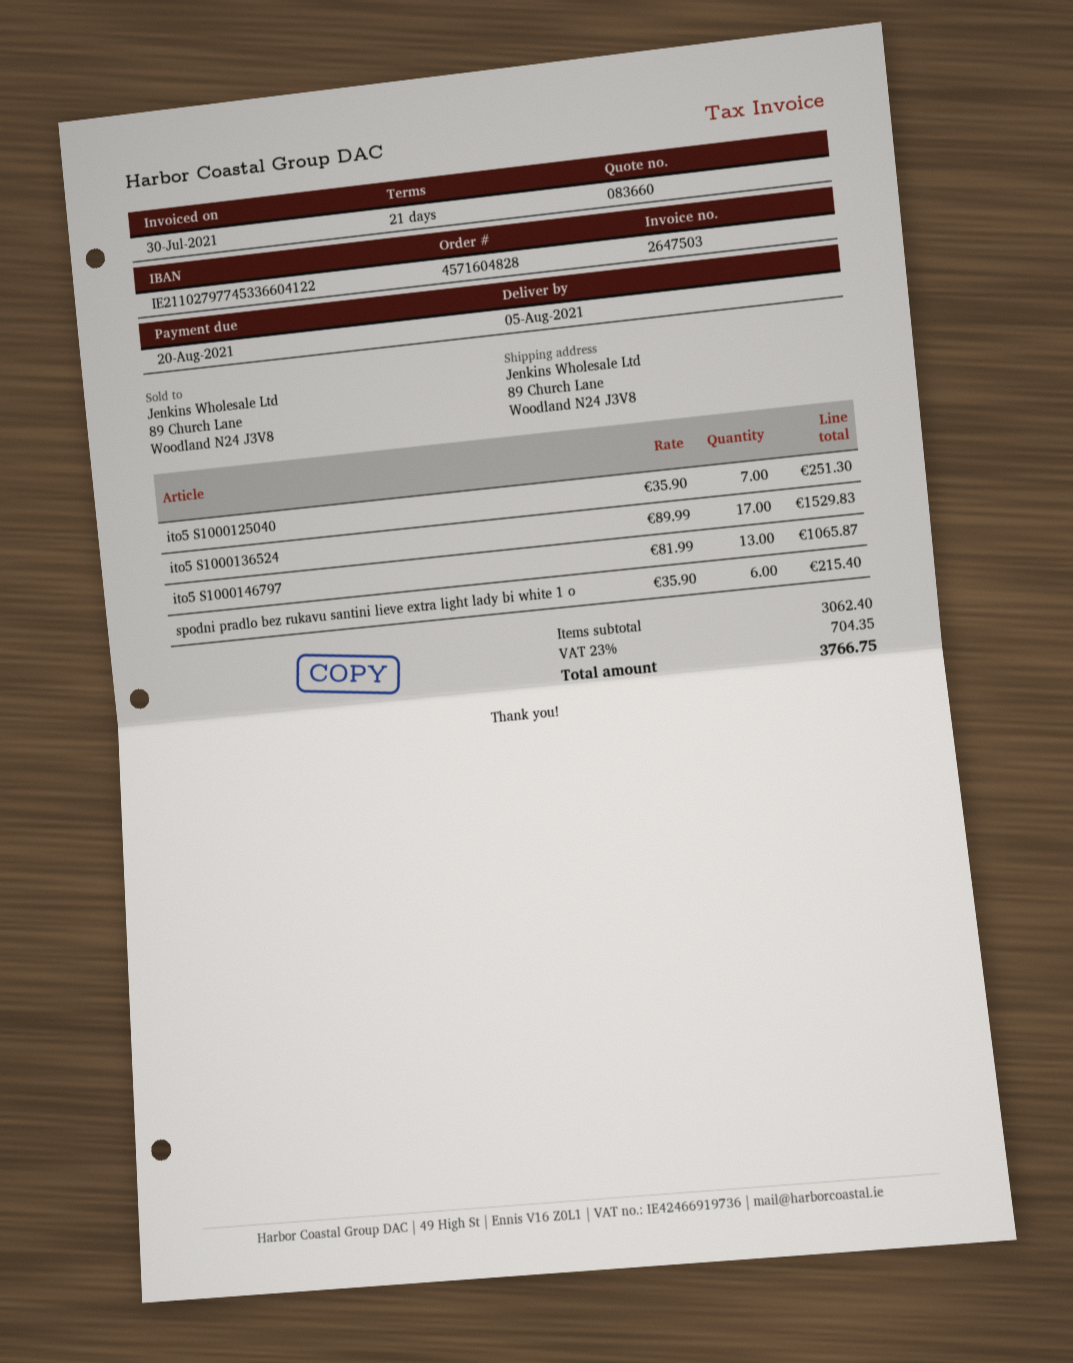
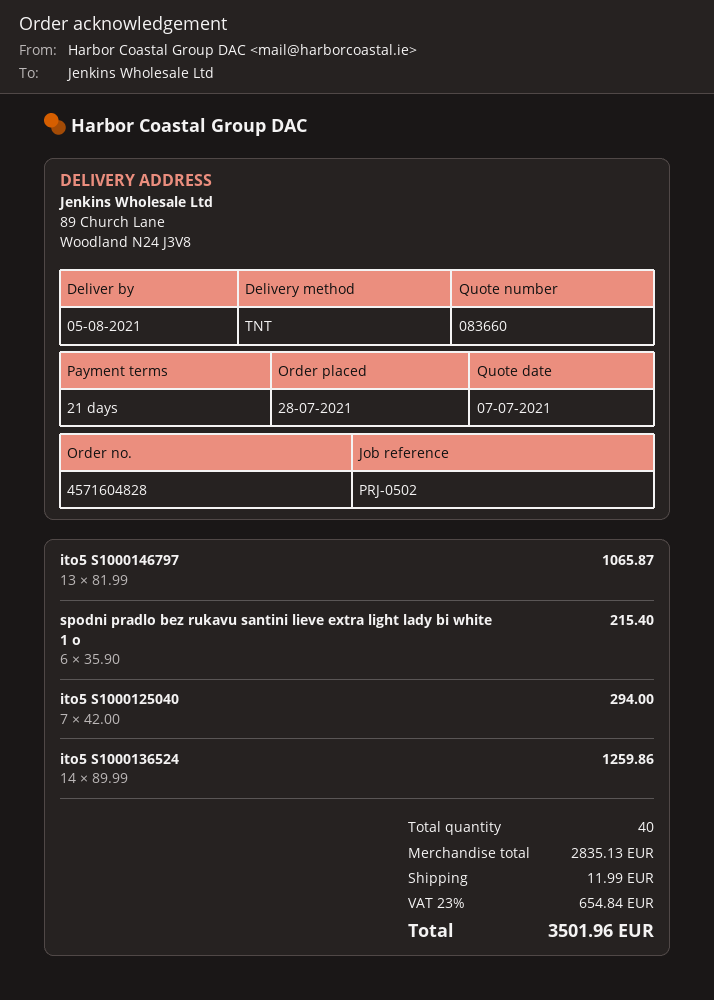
ito5 S1000125040: 7 x 35.90 = 251.30 -> 7 x 42.00 = 294.00
ito5 S1000136524: 17 x 89.99 = 1529.83 -> 14 x 89.99 = 1259.86
subtotal: 3062.40 -> 2835.13
shipping: none -> 11.99
tax: 23% = 704.35 -> 23% = 654.84
total: 3766.75 -> 3501.96

